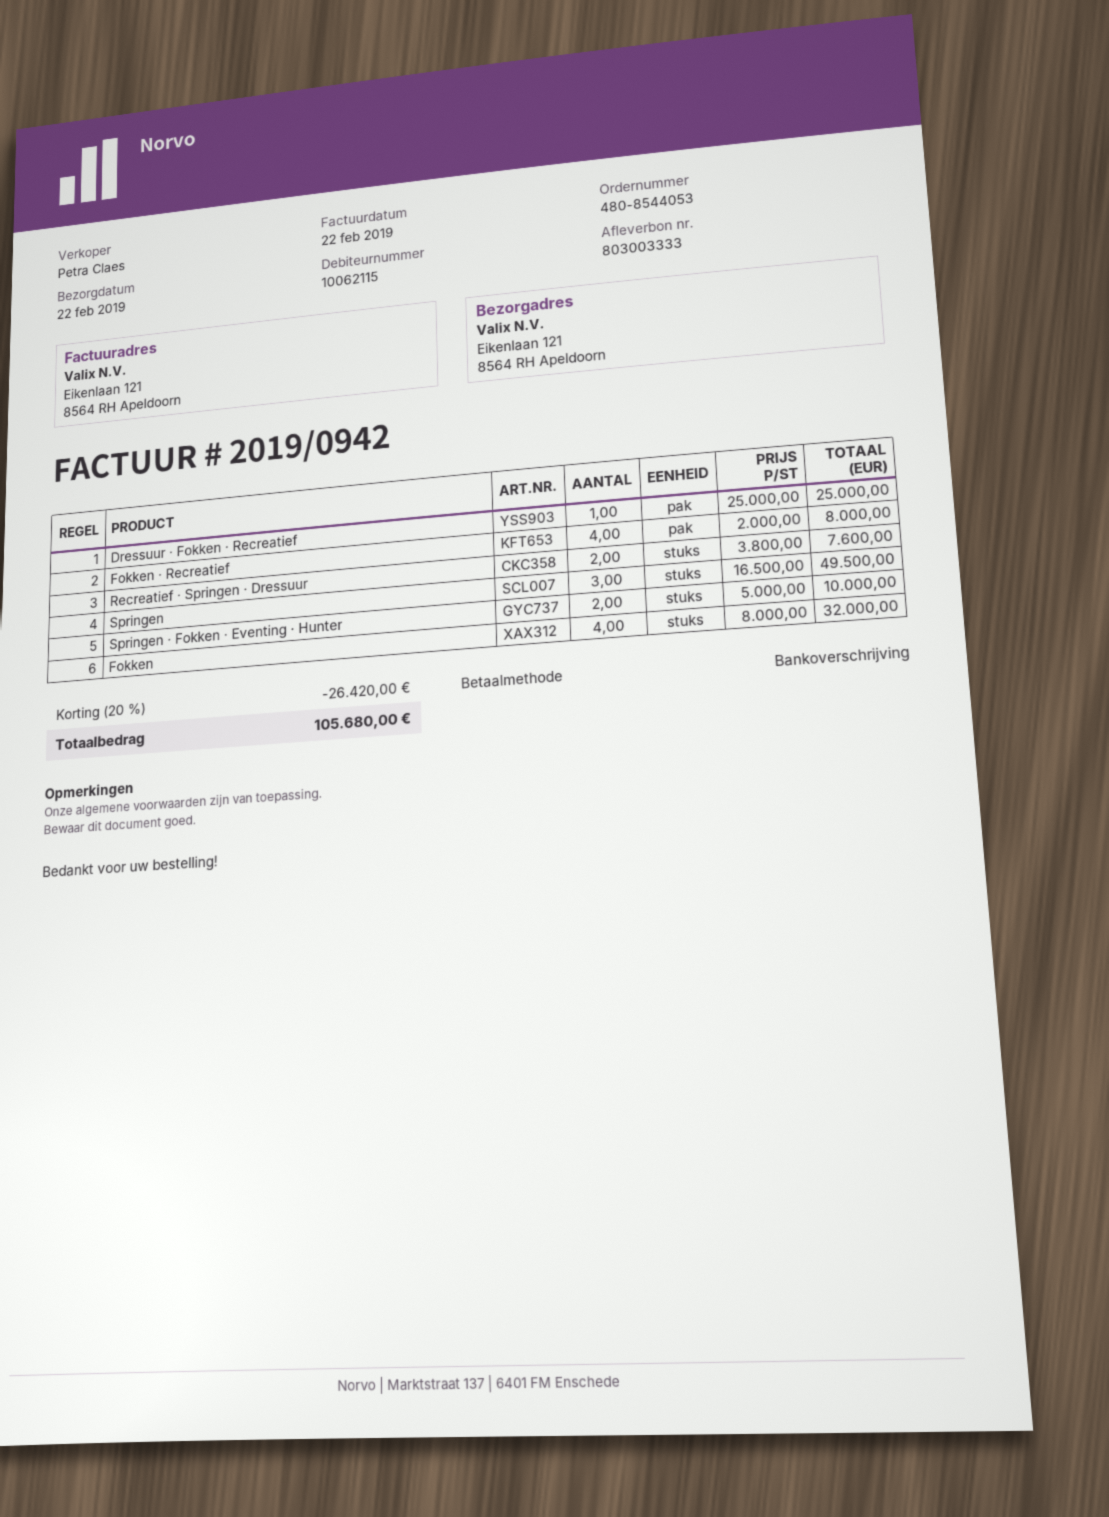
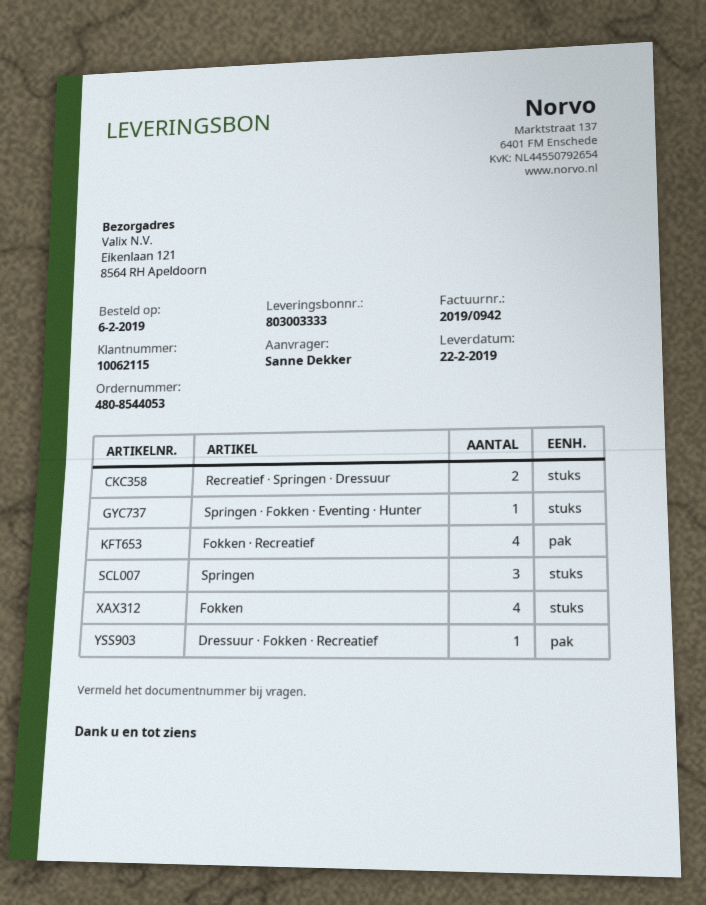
Springen · Fokken · Eventing · Hunter: 2 -> 1

